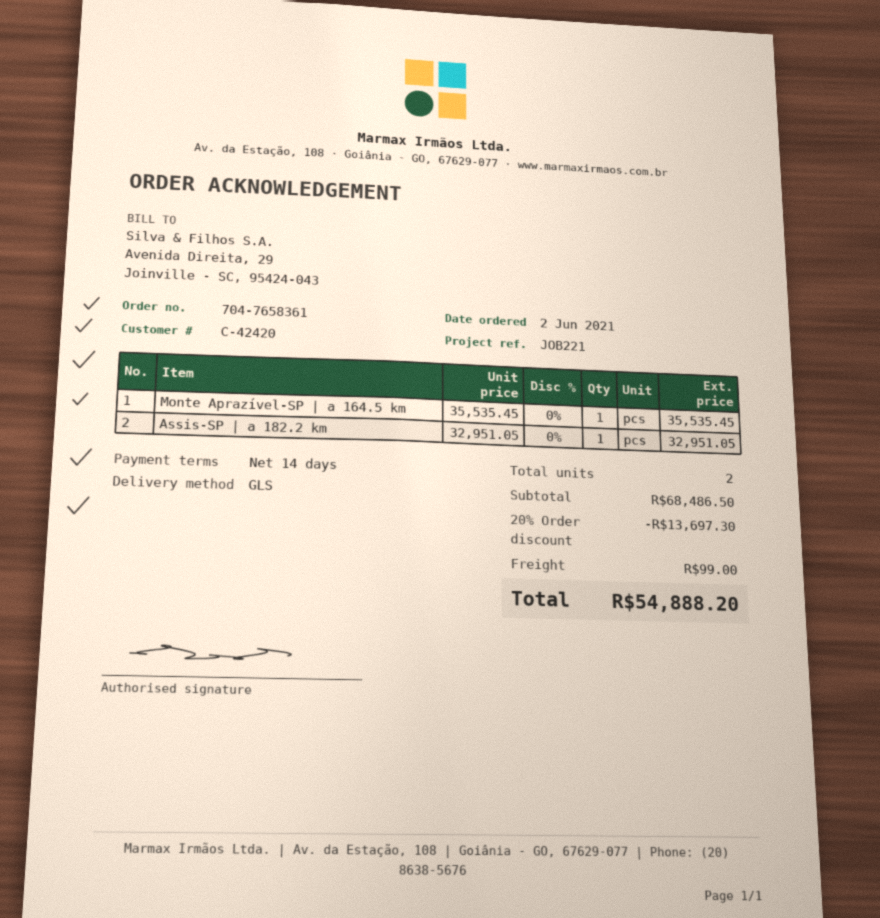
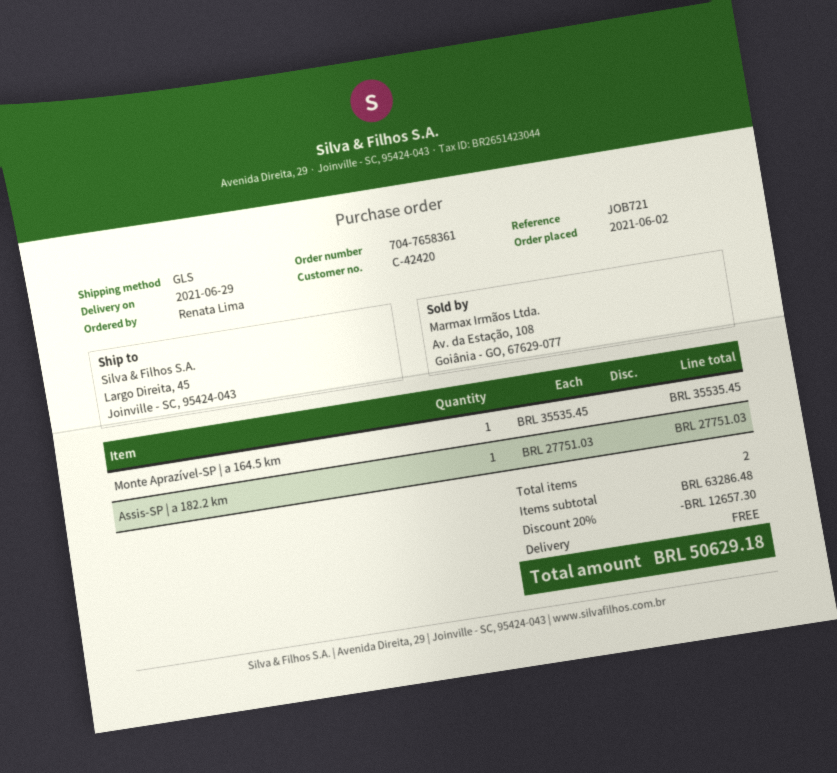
reference: JOB221 -> JOB721
Assis-SP | a 182.2 km: 1 x 32951.05 = 32951.05 -> 1 x 27751.03 = 27751.03
subtotal: 68486.50 -> 63286.48
discount: 20% = 13697.30 -> 20% = 12657.30
shipping: 99.00 -> 0.00
total: 54888.20 -> 50629.18

